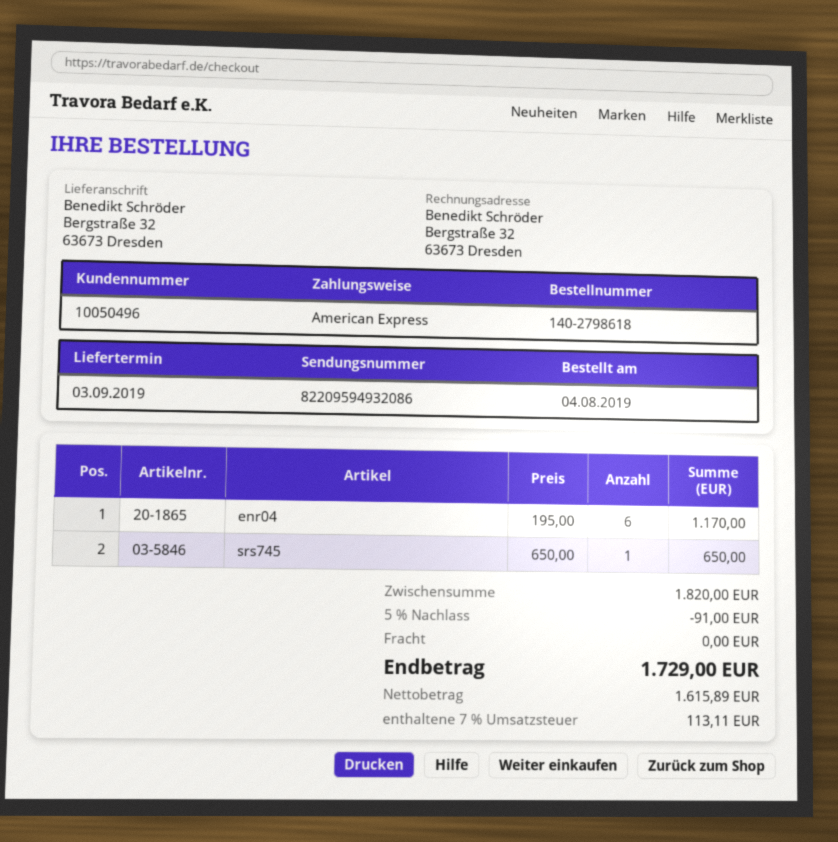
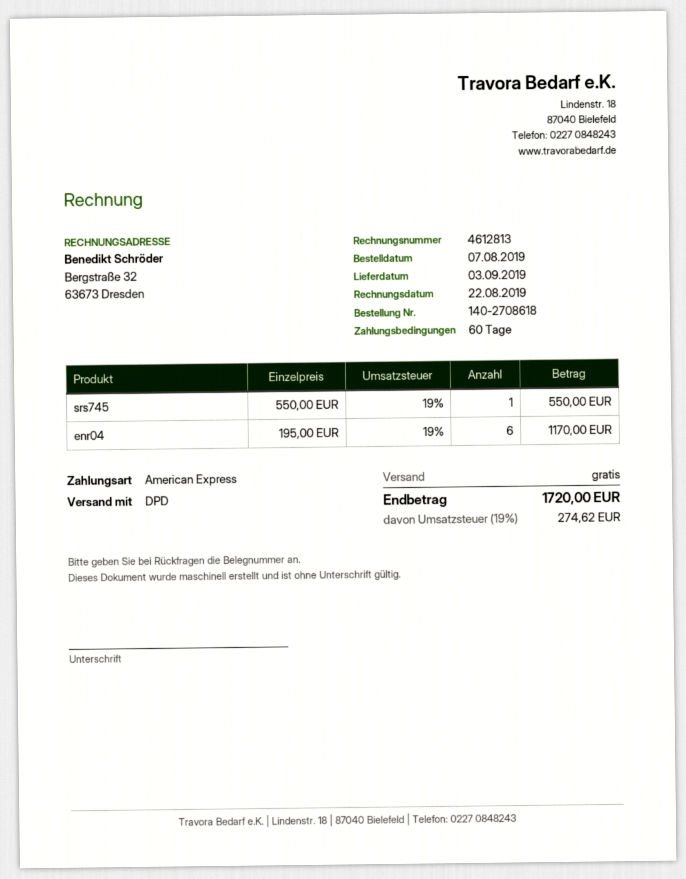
order number: 140-2798618 -> 140-2708618
order date: 2019-08-04 -> 2019-08-07
srs745: 1 x 650.00 = 650.00 -> 1 x 550.00 = 550.00
discount: 5% = 91.00 -> none
tax: 7% = 113.11 -> 19% = 274.62
total: 1729.00 -> 1720.00

